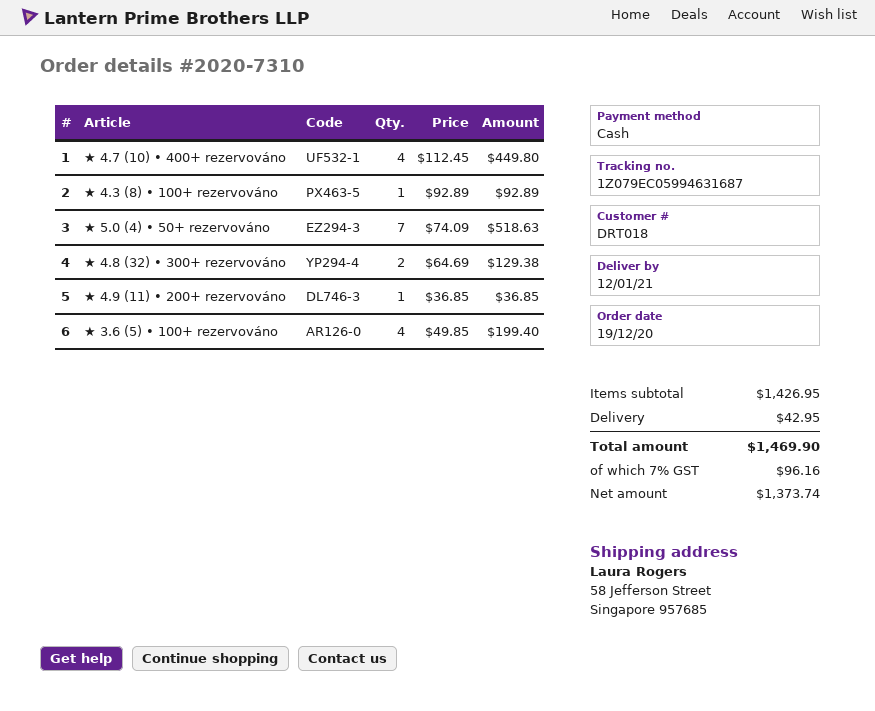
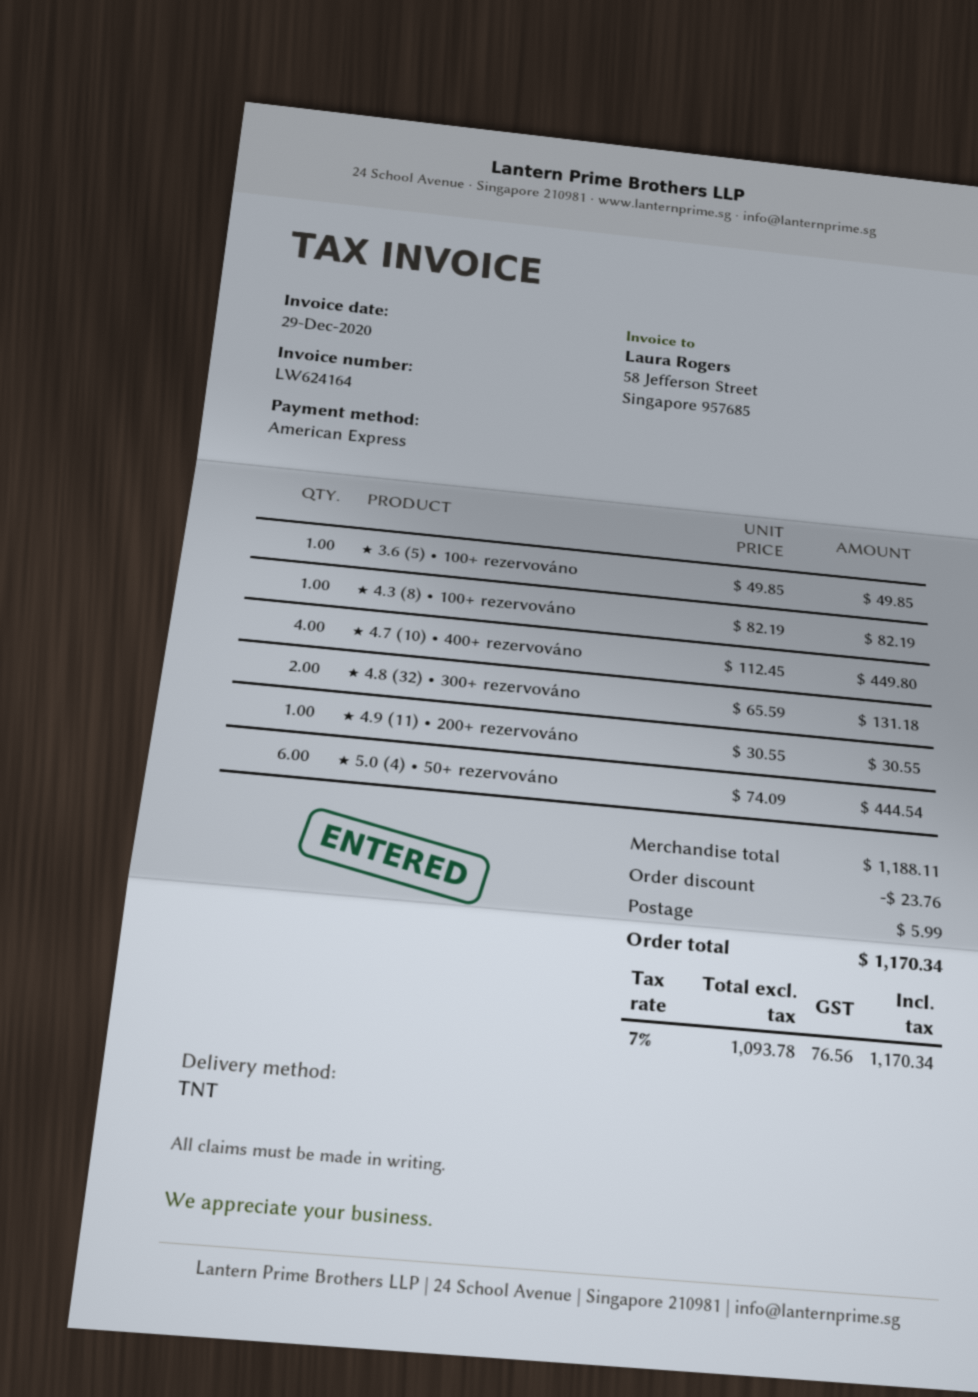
payment method: cash -> American Express
★ 4.3 (8) • 100+ rezervováno: 1 x 92.89 = 92.89 -> 1 x 82.19 = 82.19
★ 5.0 (4) • 50+ rezervováno: 7 x 74.09 = 518.63 -> 6 x 74.09 = 444.54
★ 4.8 (32) • 300+ rezervováno: 2 x 64.69 = 129.38 -> 2 x 65.59 = 131.18
★ 4.9 (11) • 200+ rezervováno: 1 x 36.85 = 36.85 -> 1 x 30.55 = 30.55
★ 3.6 (5) • 100+ rezervováno: 4 x 49.85 = 199.40 -> 1 x 49.85 = 49.85
subtotal: 1426.95 -> 1188.11
discount: none -> 23.76
shipping: 42.95 -> 5.99
net: 1373.74 -> 1093.78
tax: 7% = 96.16 -> 7% = 76.56
total: 1469.90 -> 1170.34

